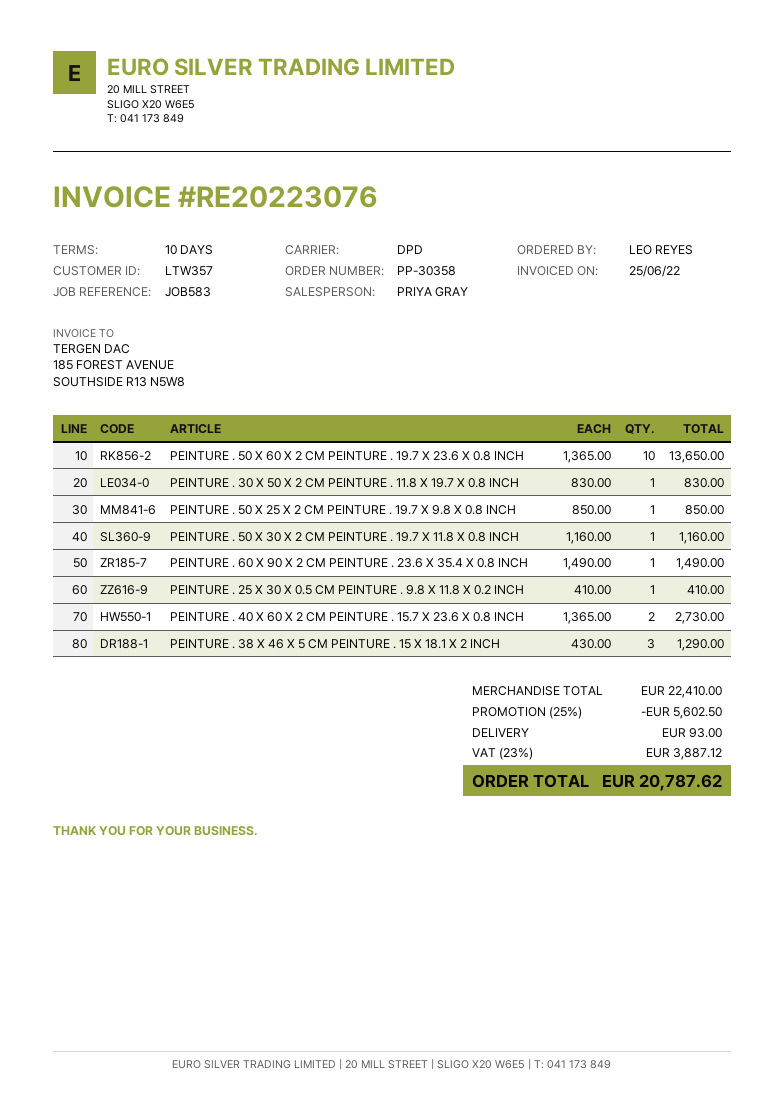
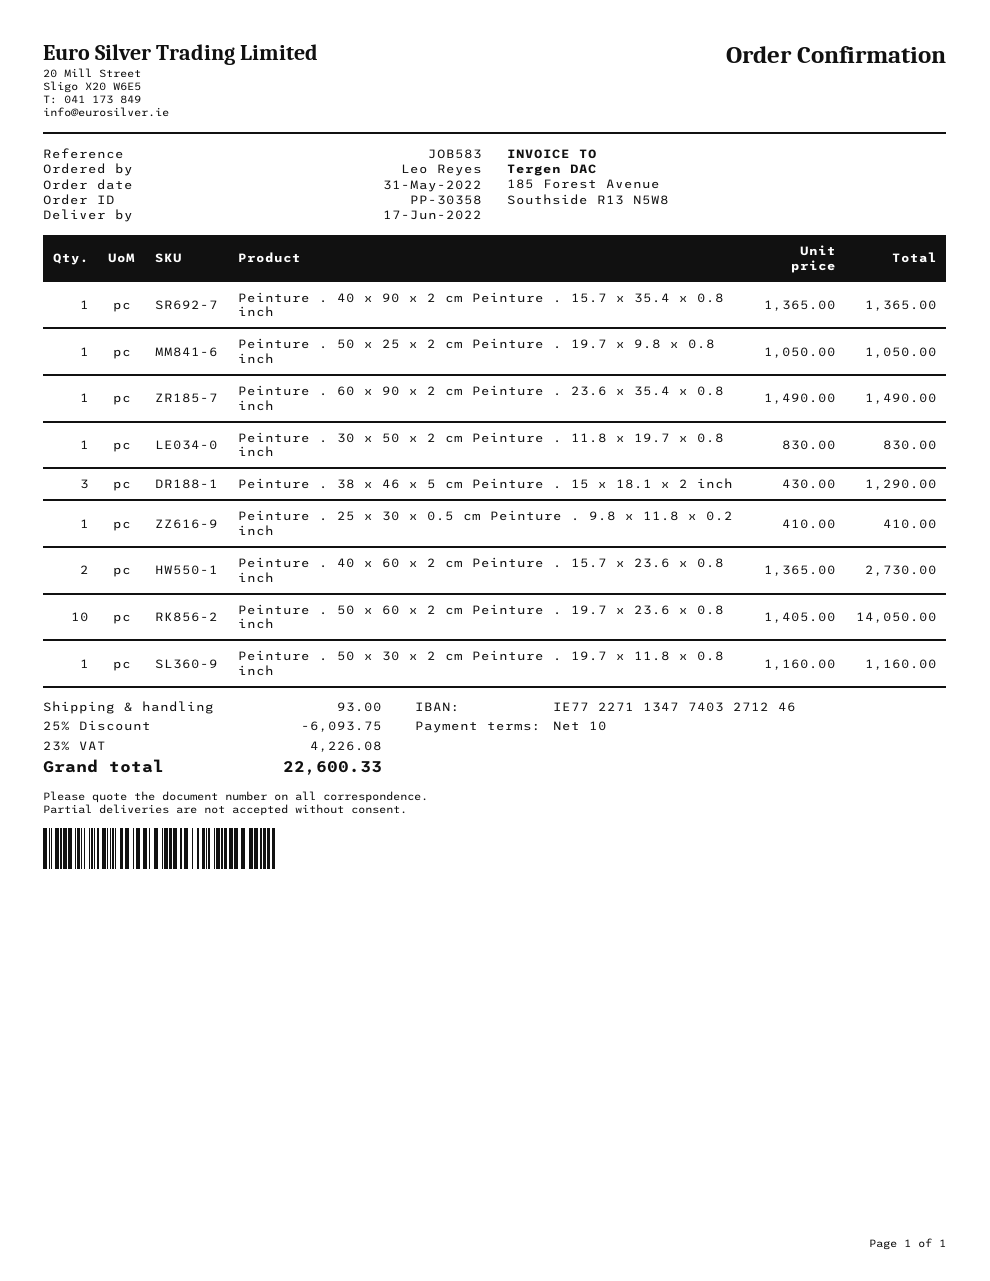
PEINTURE . 50 X 60 X 2 CM PEINTURE . 19.7 X 23.6 X 0.8 INCH: 10 x 1365.00 = 13650.00 -> 10 x 1405.00 = 14050.00
PEINTURE . 50 X 25 X 2 CM PEINTURE . 19.7 X 9.8 X 0.8 INCH: 1 x 850.00 = 850.00 -> 1 x 1050.00 = 1050.00
Peinture . 40 x 90 x 2 cm Peinture . 15.7 x 35.4 x 0.8 inch: none -> 1 x 1365.00 = 1365.00
discount: 25% = 5602.50 -> 25% = 6093.75
tax: 23% = 3887.12 -> 23% = 4226.08
total: 20787.62 -> 22600.33

